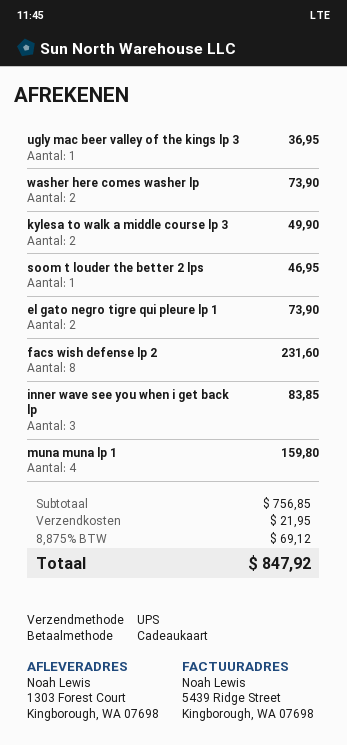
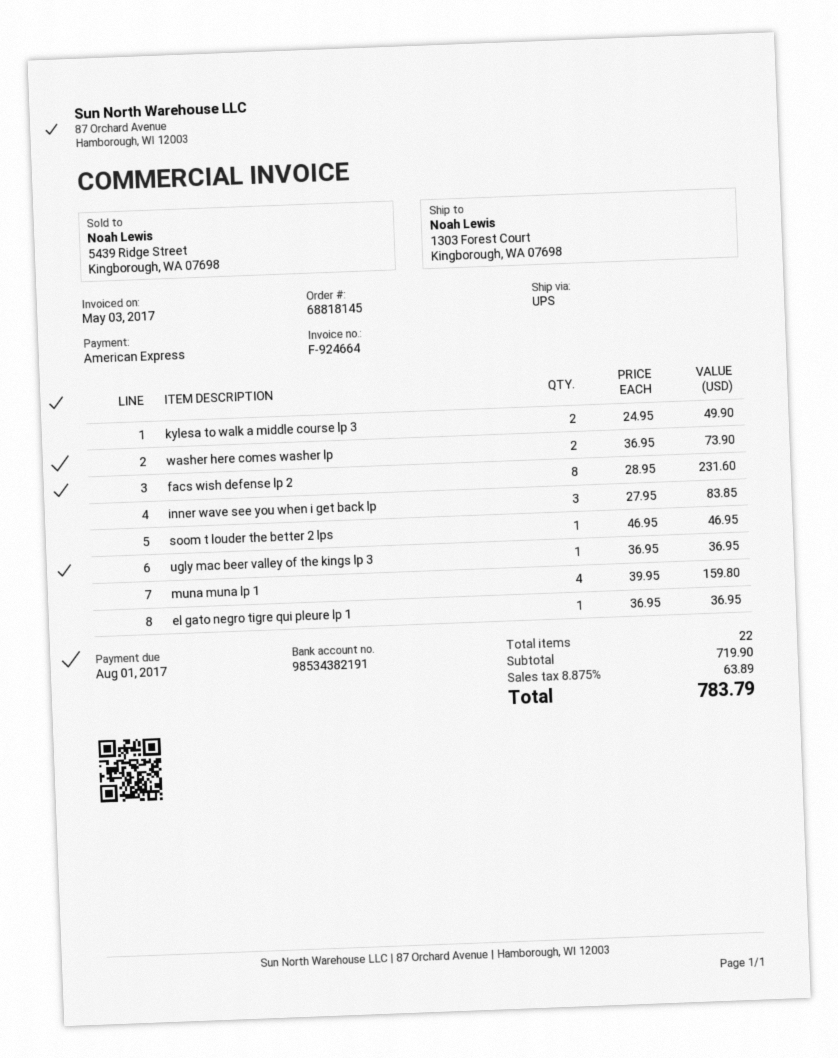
payment method: gift card -> American Express
el gato negro tigre qui pleure lp 1: 2 for 73.90 -> 1 for 36.95
subtotal: 756.85 -> 719.90
shipping: 21.95 -> none
tax: 8.875% = 69.12 -> 8.875% = 63.89
total: 847.92 -> 783.79

